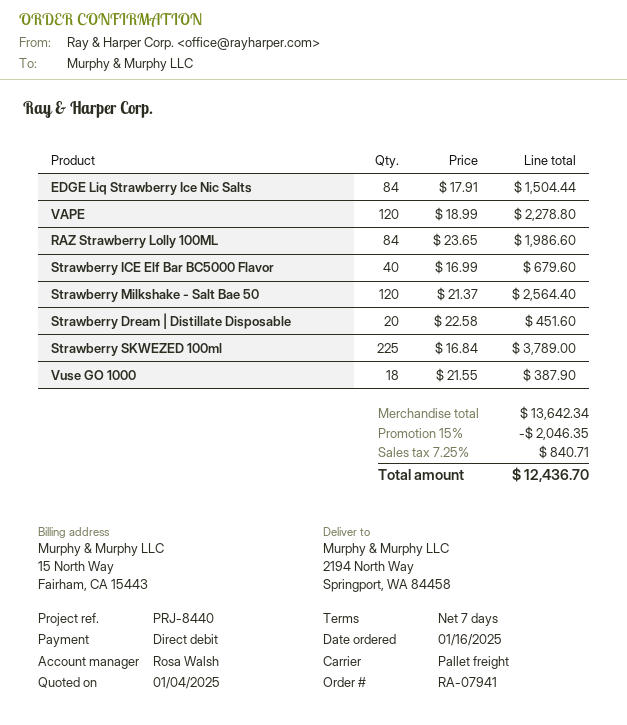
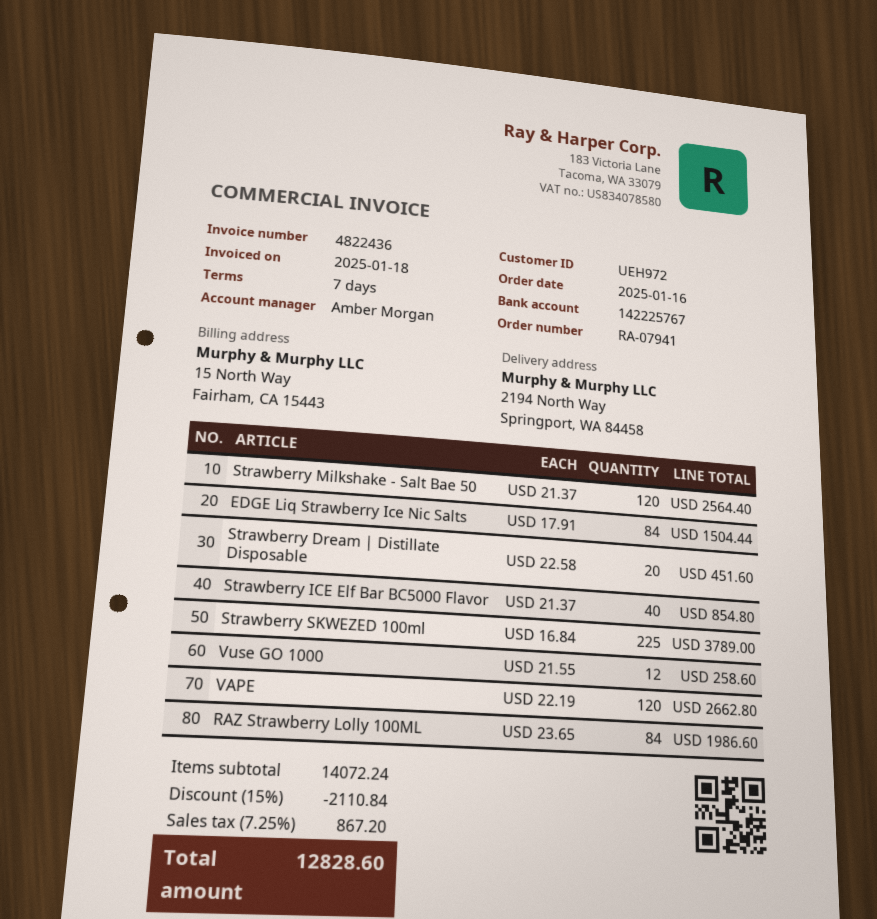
sales rep: Rosa Walsh -> Amber Morgan
VAPE: 120 x 18.99 = 2278.80 -> 120 x 22.19 = 2662.80
Strawberry ICE Elf Bar BC5000 Flavor: 40 x 16.99 = 679.60 -> 40 x 21.37 = 854.80
Vuse GO 1000: 18 x 21.55 = 387.90 -> 12 x 21.55 = 258.60
subtotal: 13642.34 -> 14072.24
discount: 15% = 2046.35 -> 15% = 2110.84
tax: 7.25% = 840.71 -> 7.25% = 867.20
total: 12436.70 -> 12828.60

